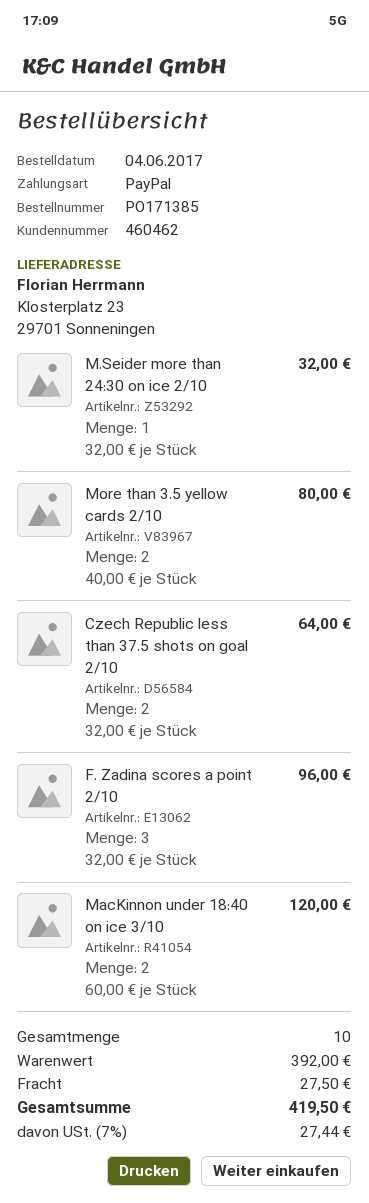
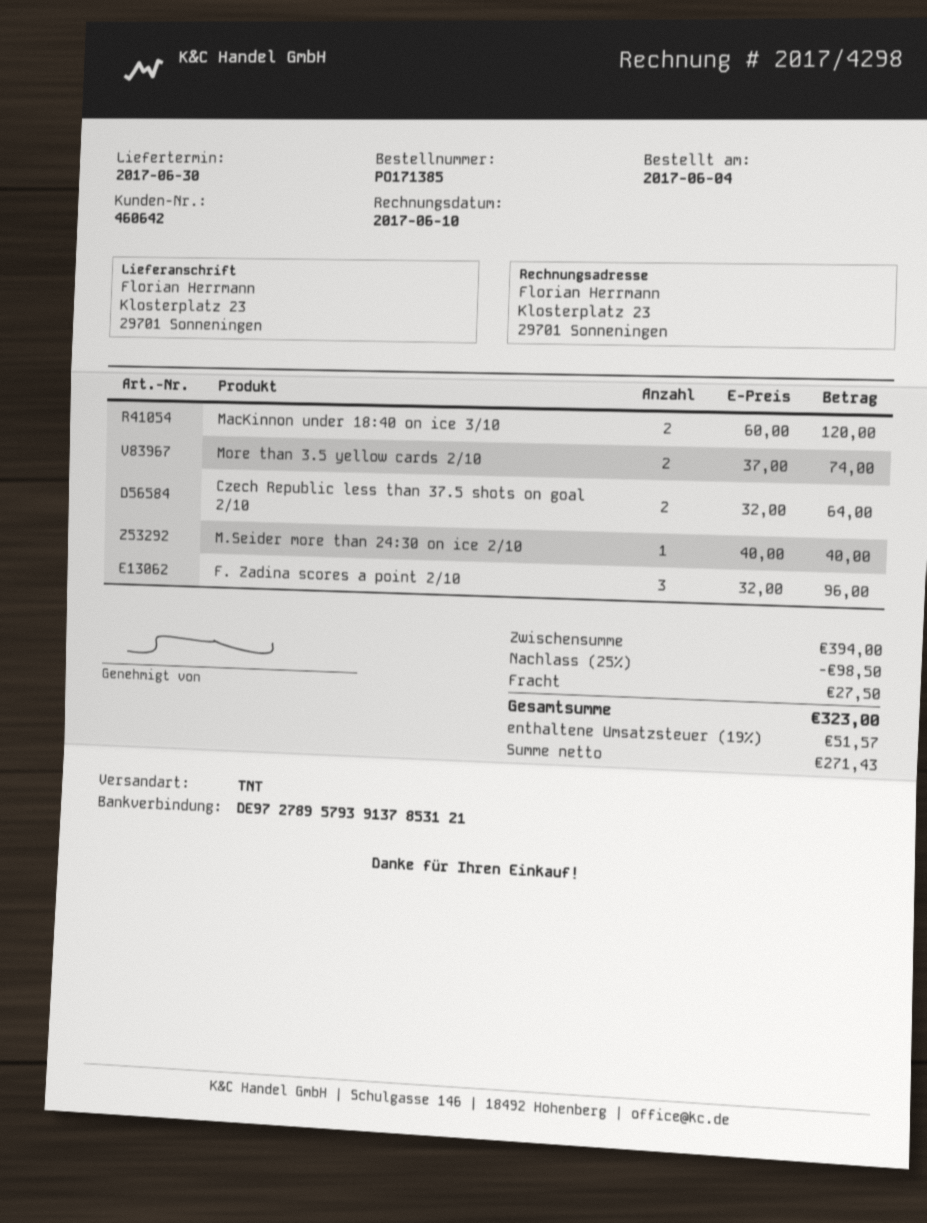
customer number: 460462 -> 460642
M.Seider more than 24:30 on ice 2/10: 1 x 32.00 = 32.00 -> 1 x 40.00 = 40.00
More than 3.5 yellow cards 2/10: 2 x 40.00 = 80.00 -> 2 x 37.00 = 74.00
subtotal: 392.00 -> 394.00
discount: none -> 25% = 98.50
tax: 7% = 27.44 -> 19% = 51.57
total: 419.50 -> 323.00

